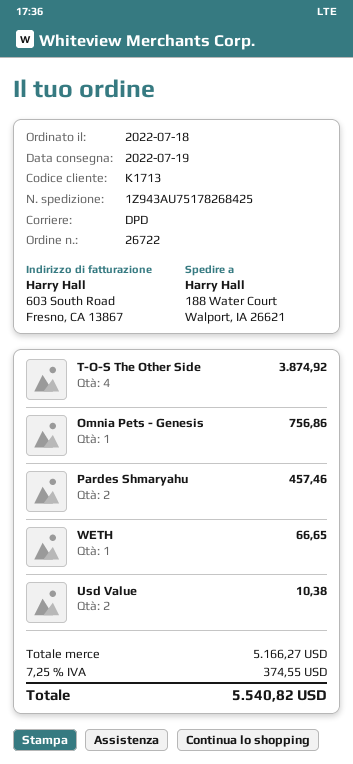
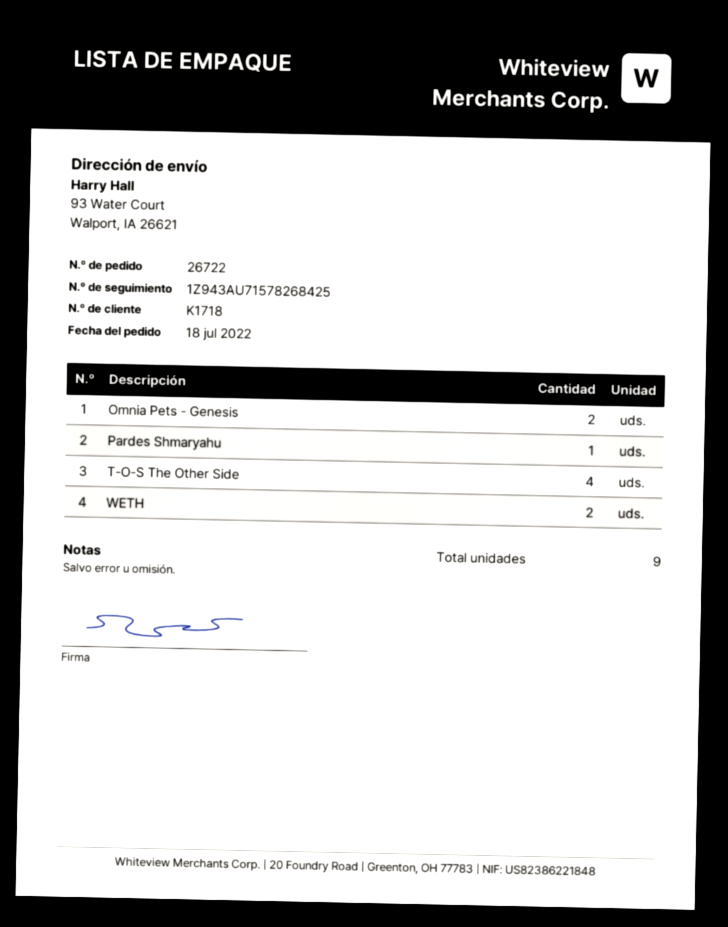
customer number: K1713 -> K1718
tracking number: 1Z943AU75178268425 -> 1Z943AU71578268425
ship to: 188 Water Court, Walport, IA 26621 -> 93 Water Court, Walport, IA 26621
Omnia Pets - Genesis: 1 -> 2
Pardes Shmaryahu: 2 -> 1
WETH: 1 -> 2
Usd Value: 2 -> none

